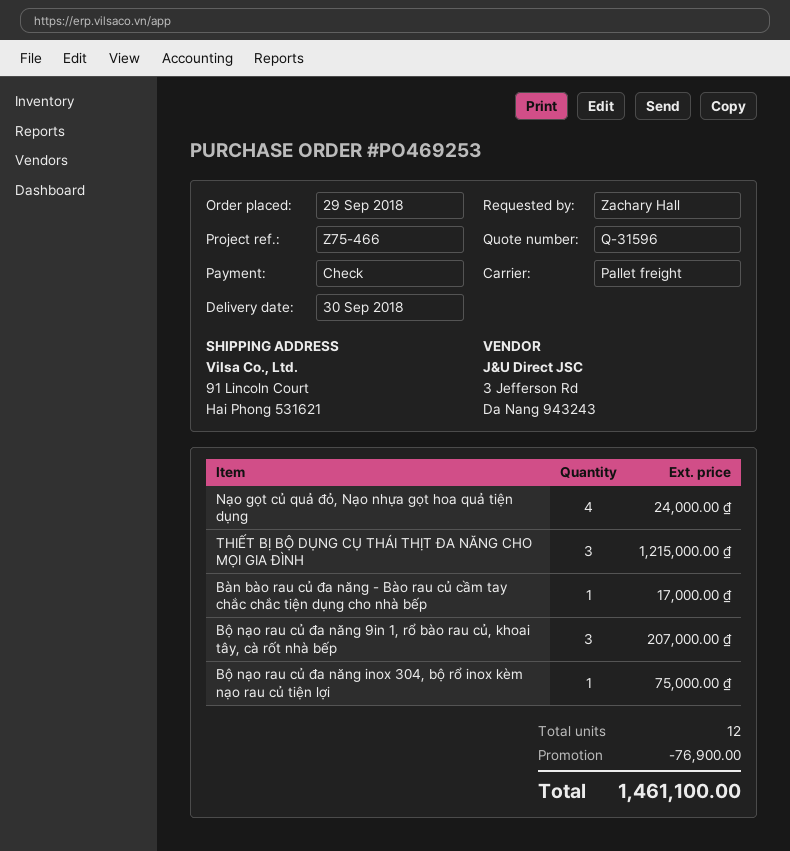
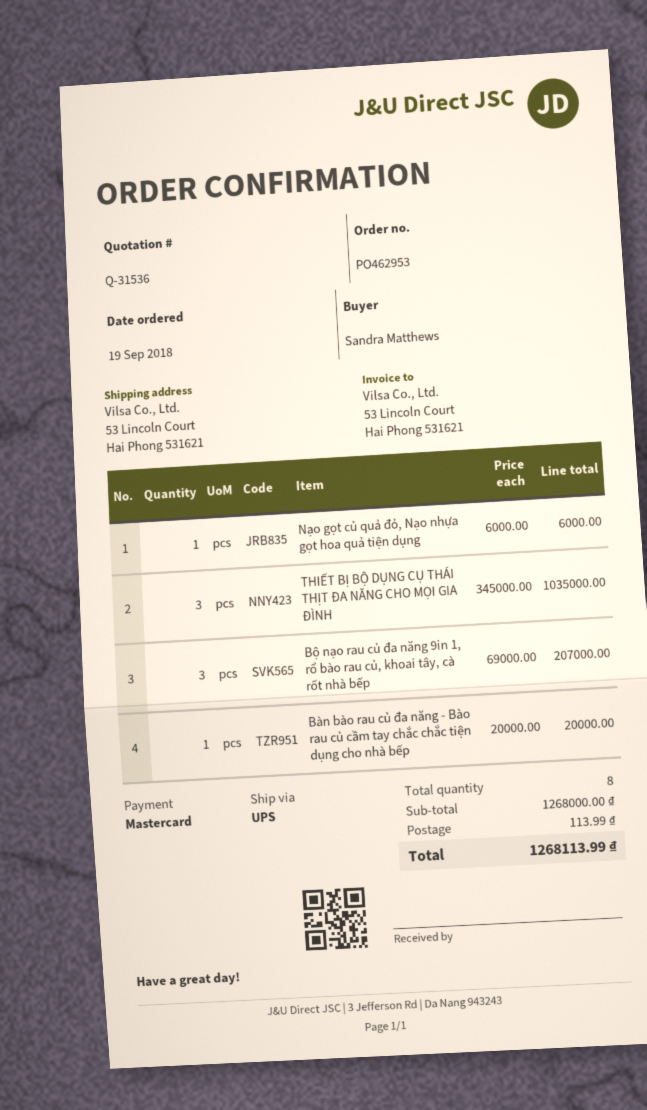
quote number: Q-31596 -> Q-31536
order number: PO469253 -> PO462953
order date: 2018-09-29 -> 2018-09-19
ordered by: Zachary Hall -> Sandra Matthews
payment method: cheque -> Mastercard
shipping method: pallet freight -> UPS
ship to: 91 Lincoln Court, Hai Phong 531621 -> 53 Lincoln Court, Hai Phong 531621
Nạo gọt củ quả đỏ, Nạo nhựa gọt hoa quả tiện dụng: 4 for 24000.00 -> 1 for 6000.00
THIẾT BỊ BỘ DỤNG CỤ THÁI THỊT ĐA NĂNG CHO MỌI GIA ĐÌNH: 3 for 1215000.00 -> 3 for 1035000.00
Bàn bào rau củ đa năng - Bào rau củ cầm tay chắc chắc tiện dụng cho nhà bếp: 1 for 17000.00 -> 1 for 20000.00
Bộ nạo rau củ đa năng inox 304, bộ rổ inox kèm nạo rau củ tiện lợi: 1 for 75000.00 -> none
total quantity: 12 -> 8
discount: 76900.00 -> none
shipping: none -> 113.99
total: 1461100.00 -> 1268113.99

